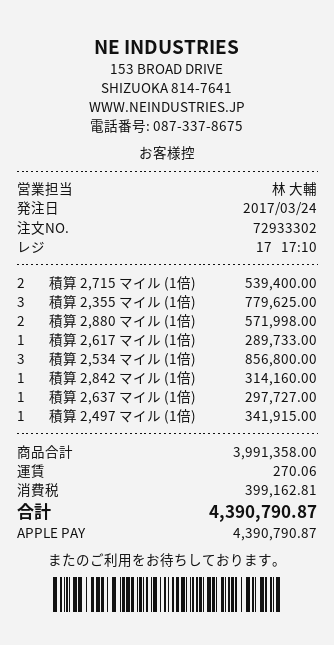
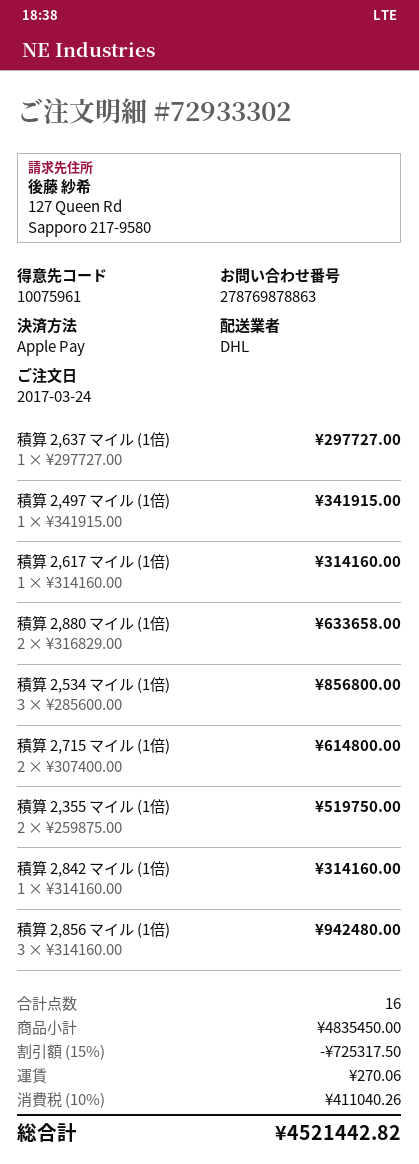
積算 2,715 マイル (1倍): 2 for 539400.00 -> 2 for 614800.00
積算 2,355 マイル (1倍): 3 for 779625.00 -> 2 for 519750.00
積算 2,880 マイル (1倍): 2 for 571998.00 -> 2 for 633658.00
積算 2,617 マイル (1倍): 1 for 289733.00 -> 1 for 314160.00
積算 2,856 マイル (1倍): none -> 3 for 942480.00
subtotal: 3991358.00 -> 4835450.00
discount: none -> 15% = 725317.50
tax: 399162.81 -> 411040.26
total: 4390790.87 -> 4521442.82

